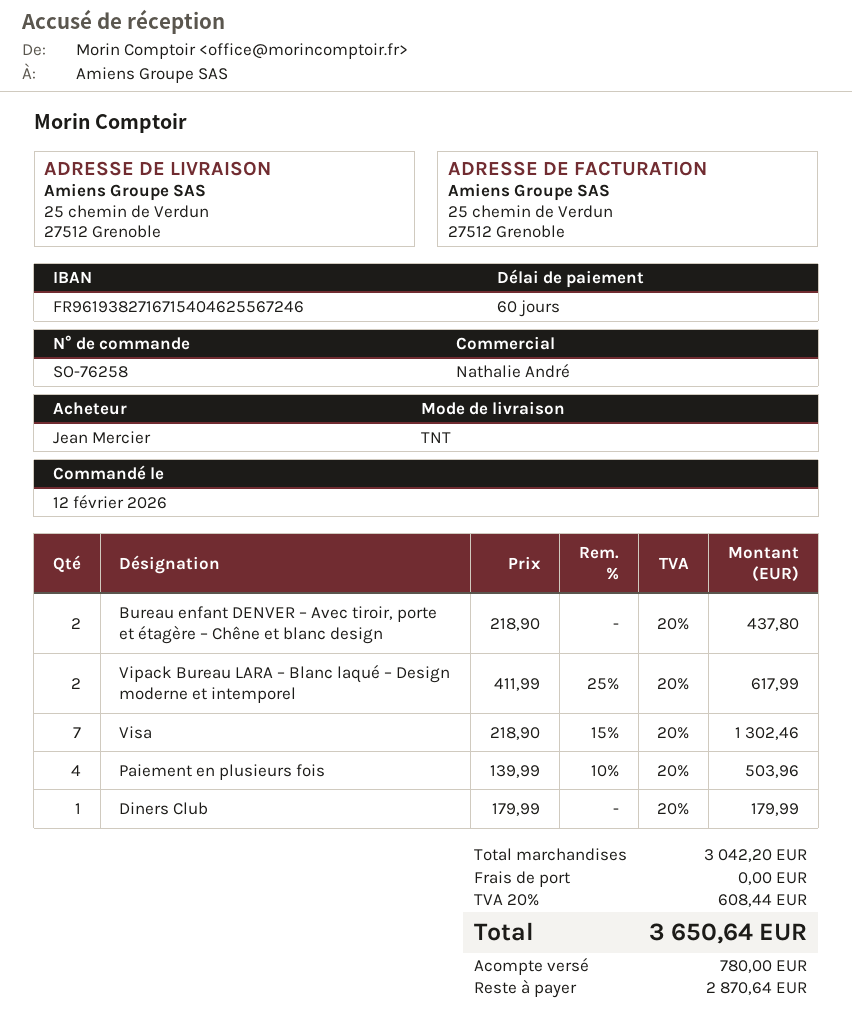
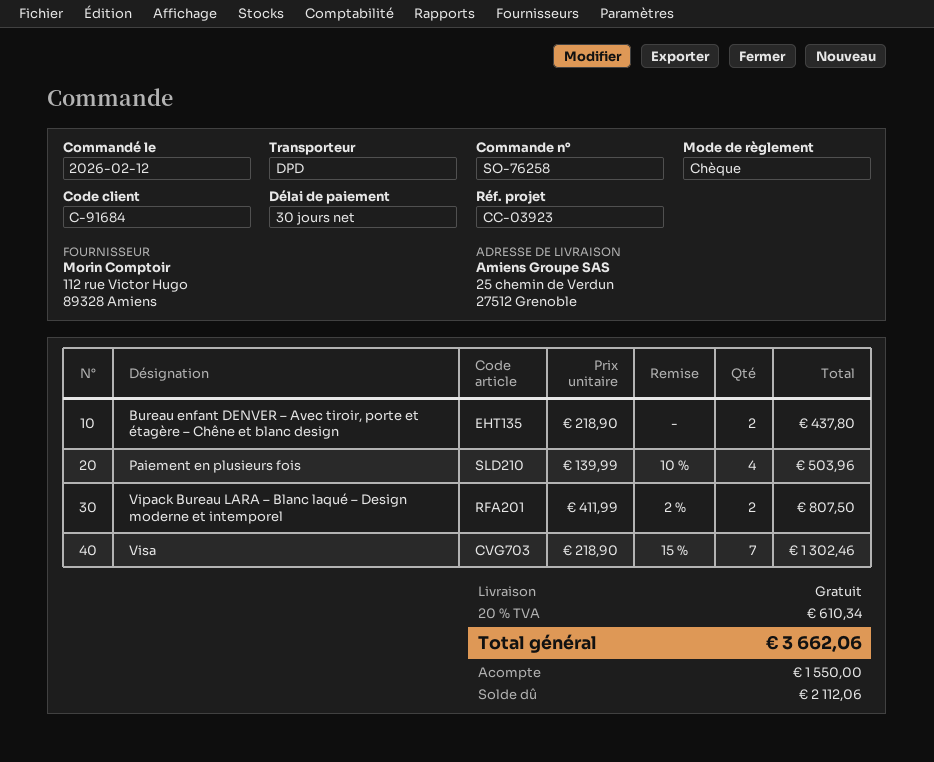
payment terms: 60 days -> 30 days
shipping method: TNT -> DPD
Vipack Bureau LARA – Blanc laqué – Design moderne et intemporel: 2 x 411.99 - 25% = 617.99 -> 2 x 411.99 - 2% = 807.50
Diners Club: 1 x 179.99 = 179.99 -> none
tax: 20% = 608.44 -> 20% = 610.34
total: 3650.64 -> 3662.06
deposit: 780.00 -> 1550.00
balance: 2870.64 -> 2112.06

